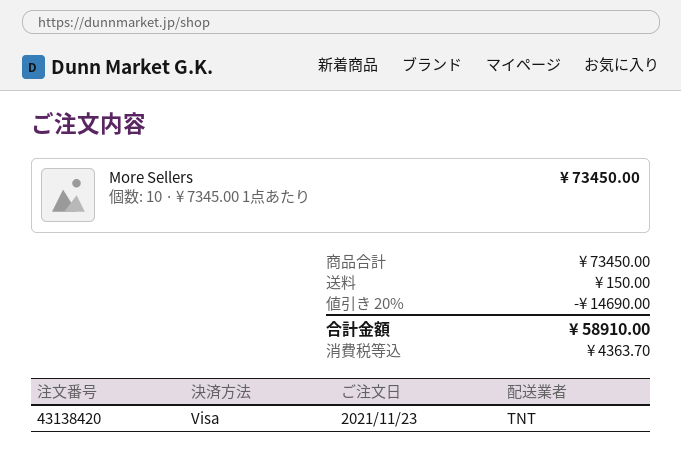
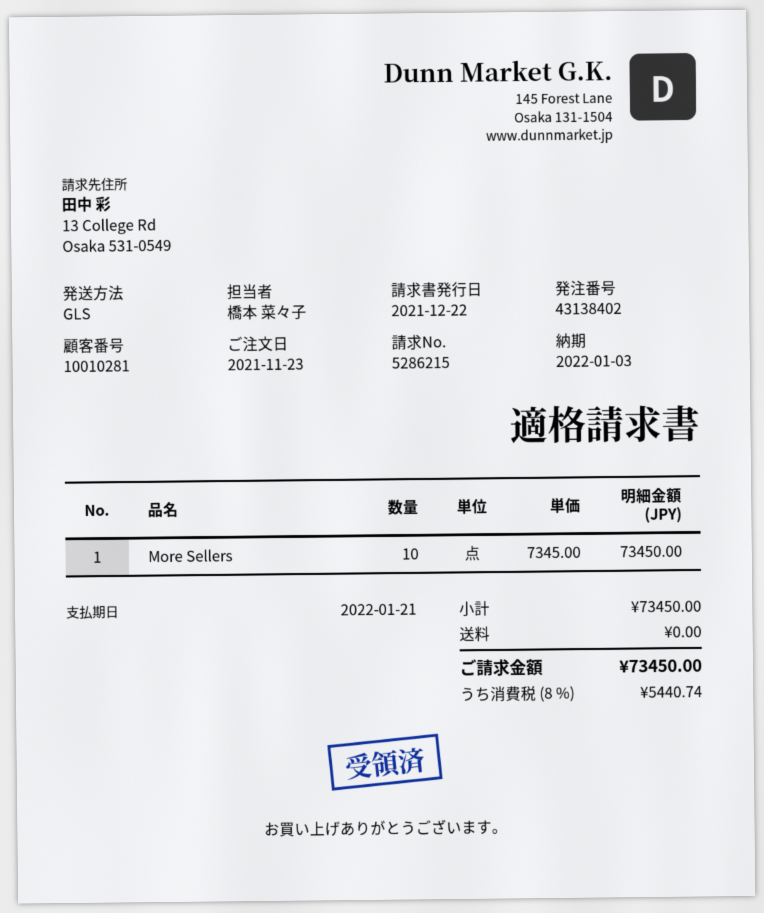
order number: 43138420 -> 43138402
shipping method: TNT -> GLS
discount: 20% = 14690.00 -> none
shipping: 150.00 -> 0.00
tax: 4363.70 -> 5440.74
total: 58910.00 -> 73450.00

